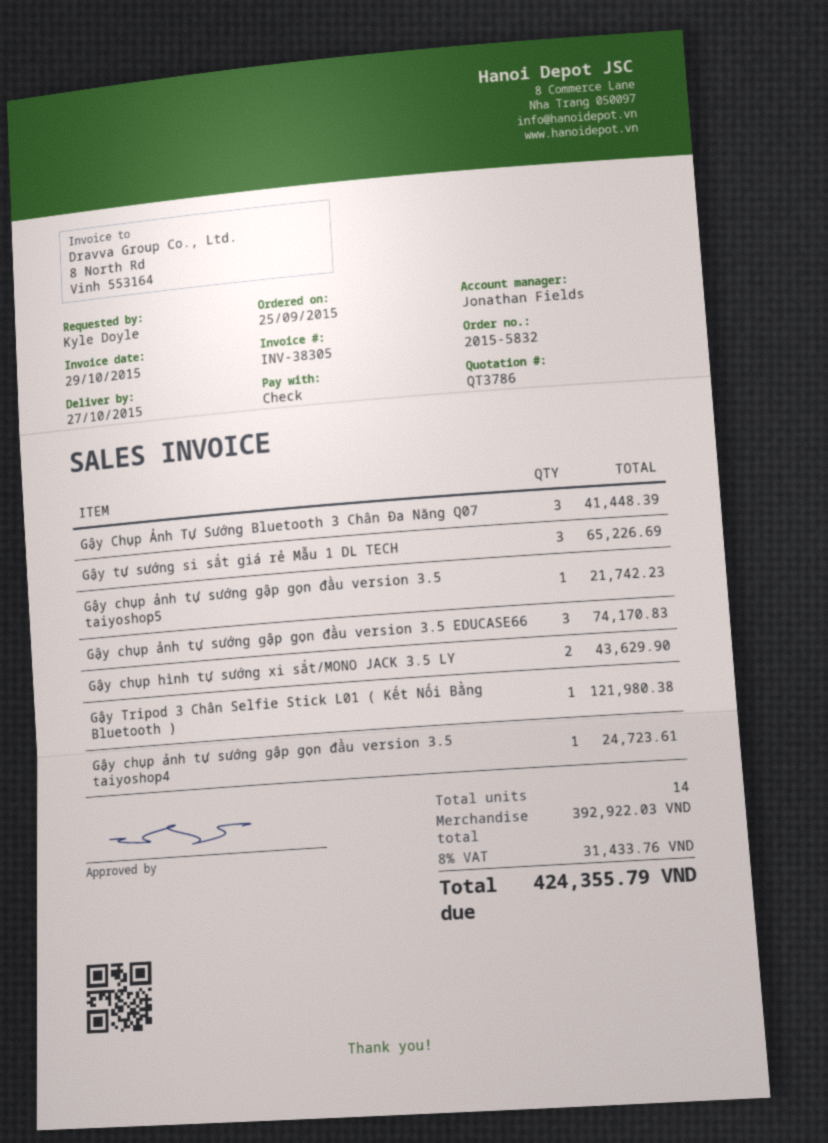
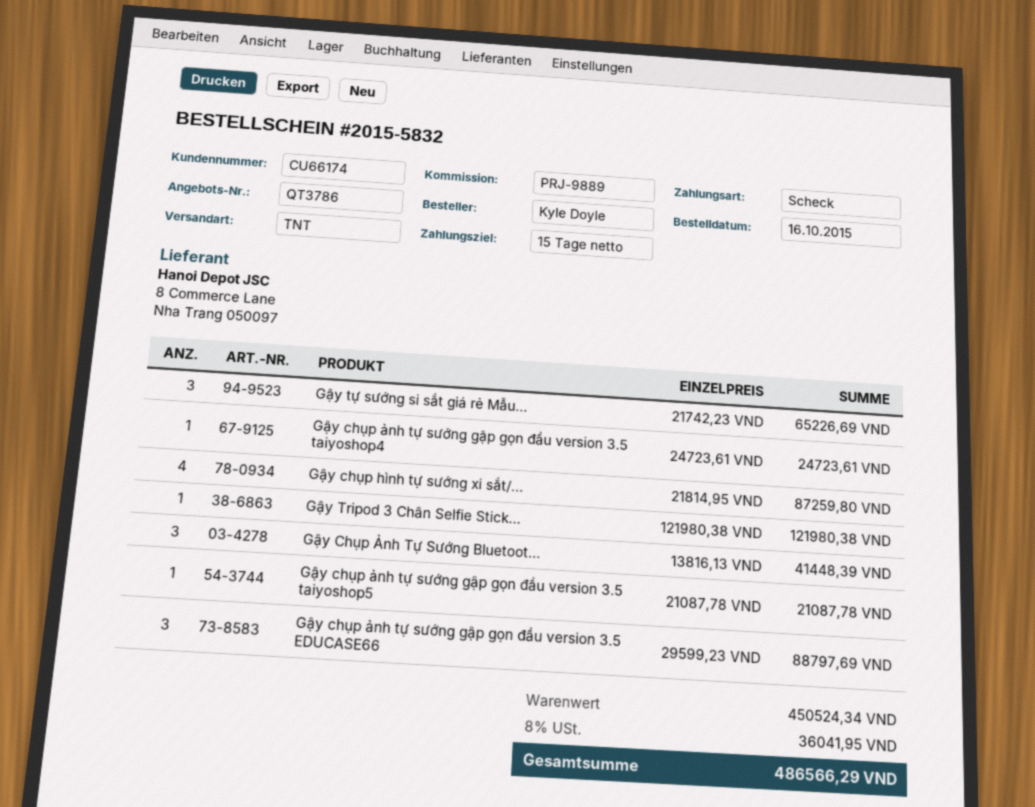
order date: 2015-09-25 -> 2015-10-16
Gậy chụp ảnh tự sướng gập gọn đầu version 3.5 taiyoshop5: 1 for 21742.23 -> 1 for 21087.78
Gậy chụp ảnh tự sướng gập gọn đầu version 3.5 EDUCASE66: 3 for 74170.83 -> 3 for 88797.69
Gậy chụp hình tự sướng xi sắt/MONO JACK 3.5 LY: 2 for 43629.90 -> 4 for 87259.80
subtotal: 392922.03 -> 450524.34
tax: 8% = 31433.76 -> 8% = 36041.95
total: 424355.79 -> 486566.29

